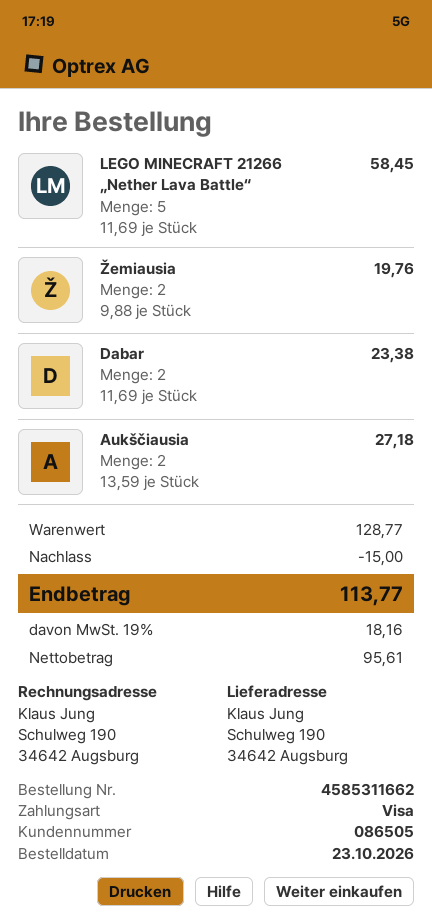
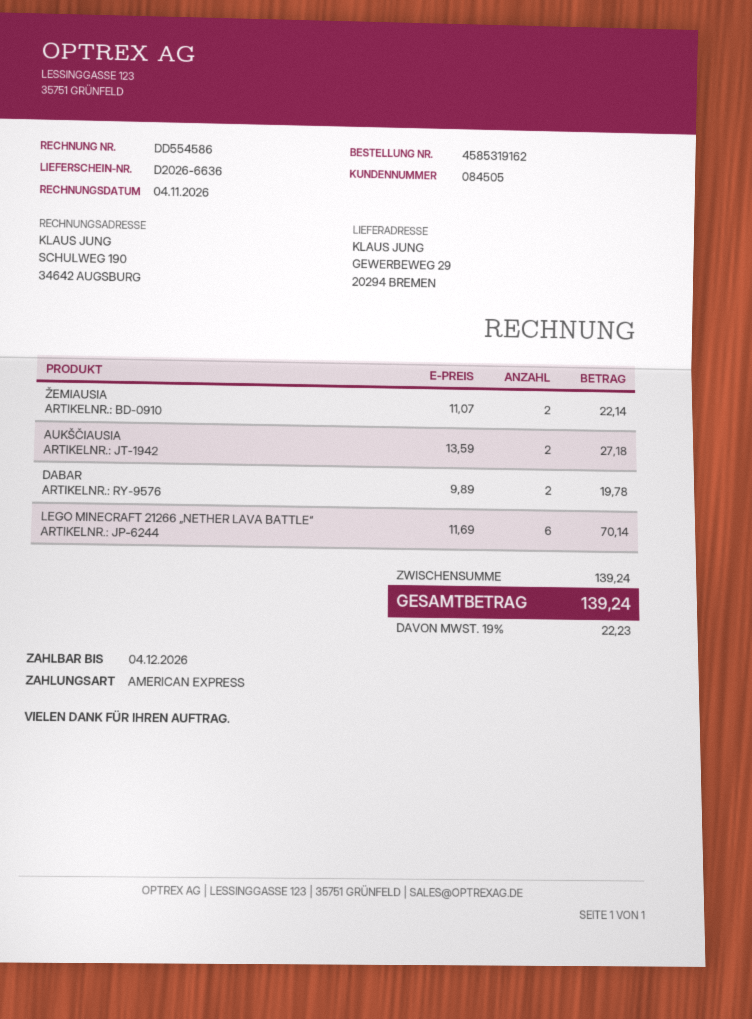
order number: 4585311662 -> 4585319162
customer number: 086505 -> 084505
payment method: Visa -> American Express
ship to: Schulweg 190, 34642 Augsburg -> GEWERBEWEG 29, 20294 BREMEN
LEGO MINECRAFT 21266 „Nether Lava Battle“: 5 x 11.69 = 58.45 -> 6 x 11.69 = 70.14
Žemiausia: 2 x 9.88 = 19.76 -> 2 x 11.07 = 22.14
Dabar: 2 x 11.69 = 23.38 -> 2 x 9.89 = 19.78
subtotal: 128.77 -> 139.24
discount: 15.00 -> none
tax: 19% = 18.16 -> 19% = 22.23
total: 113.77 -> 139.24

